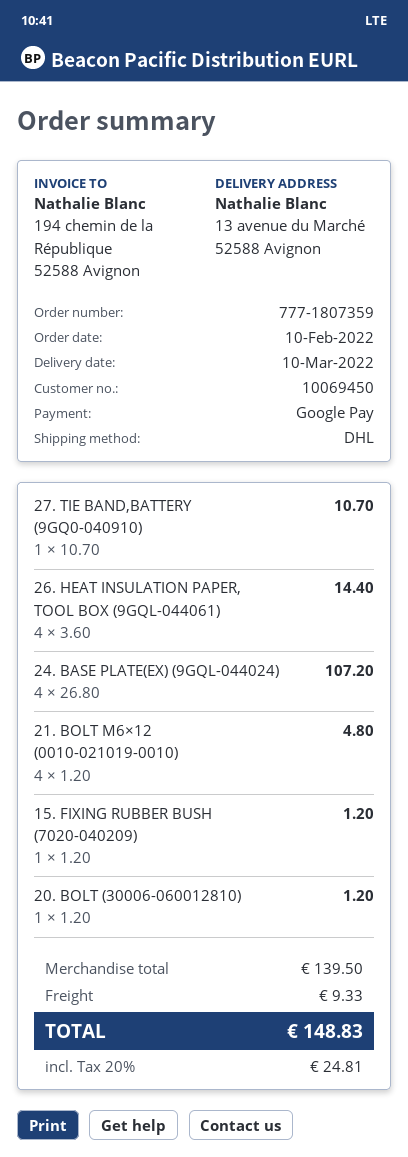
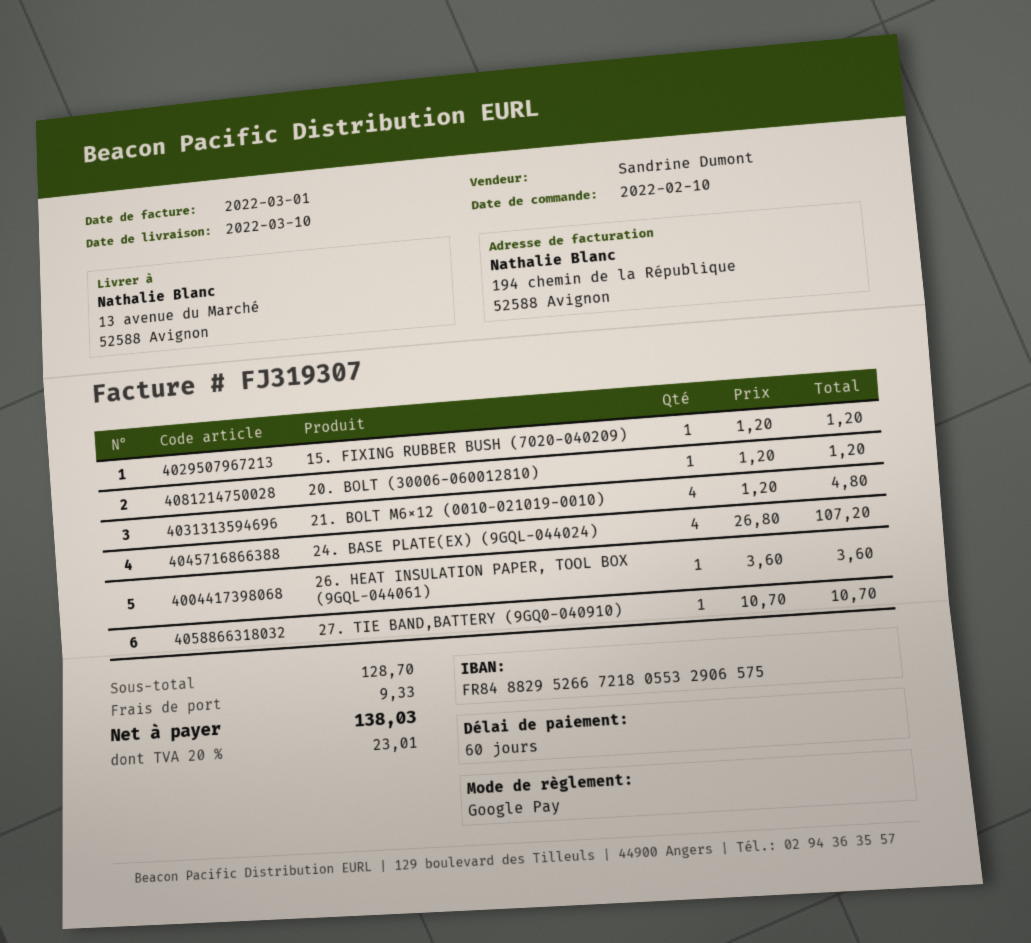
26. HEAT INSULATION PAPER, TOOL BOX (9GQL-044061): 4 x 3.60 = 14.40 -> 1 x 3.60 = 3.60
subtotal: 139.50 -> 128.70
tax: 20% = 24.81 -> 20% = 23.01
total: 148.83 -> 138.03

